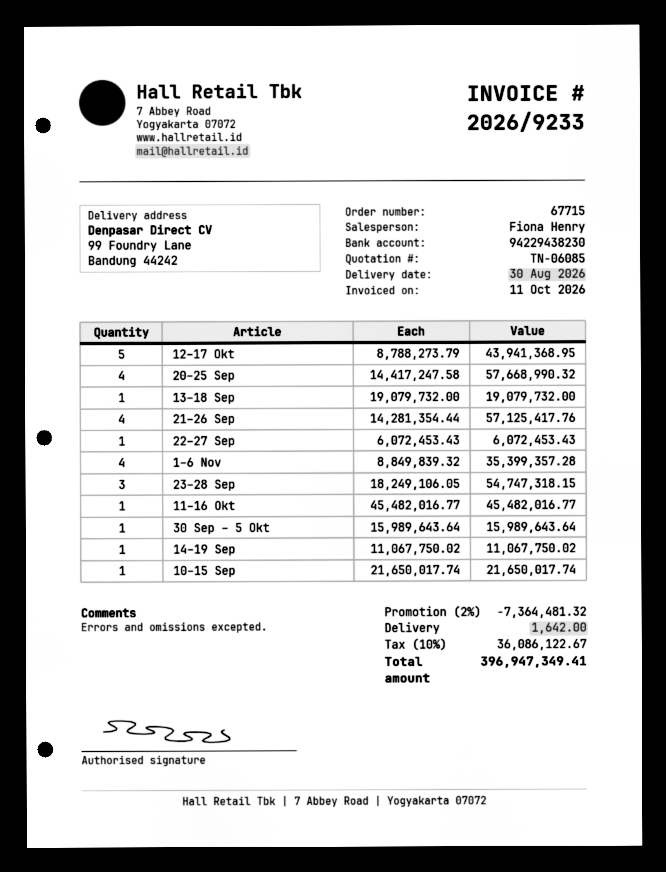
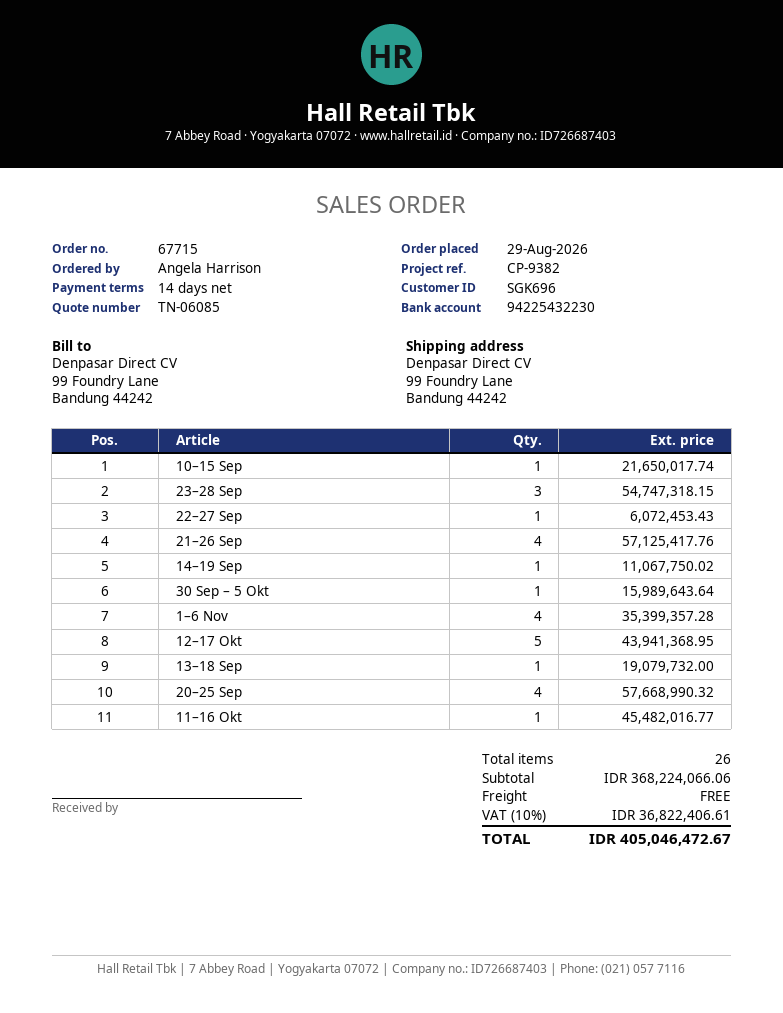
bank account: 94229438230 -> 94225432230
discount: 2% = 7364481.32 -> none
shipping: 1642.00 -> 0.00
tax: 10% = 36086122.67 -> 10% = 36822406.61
total: 396947349.41 -> 405046472.67

